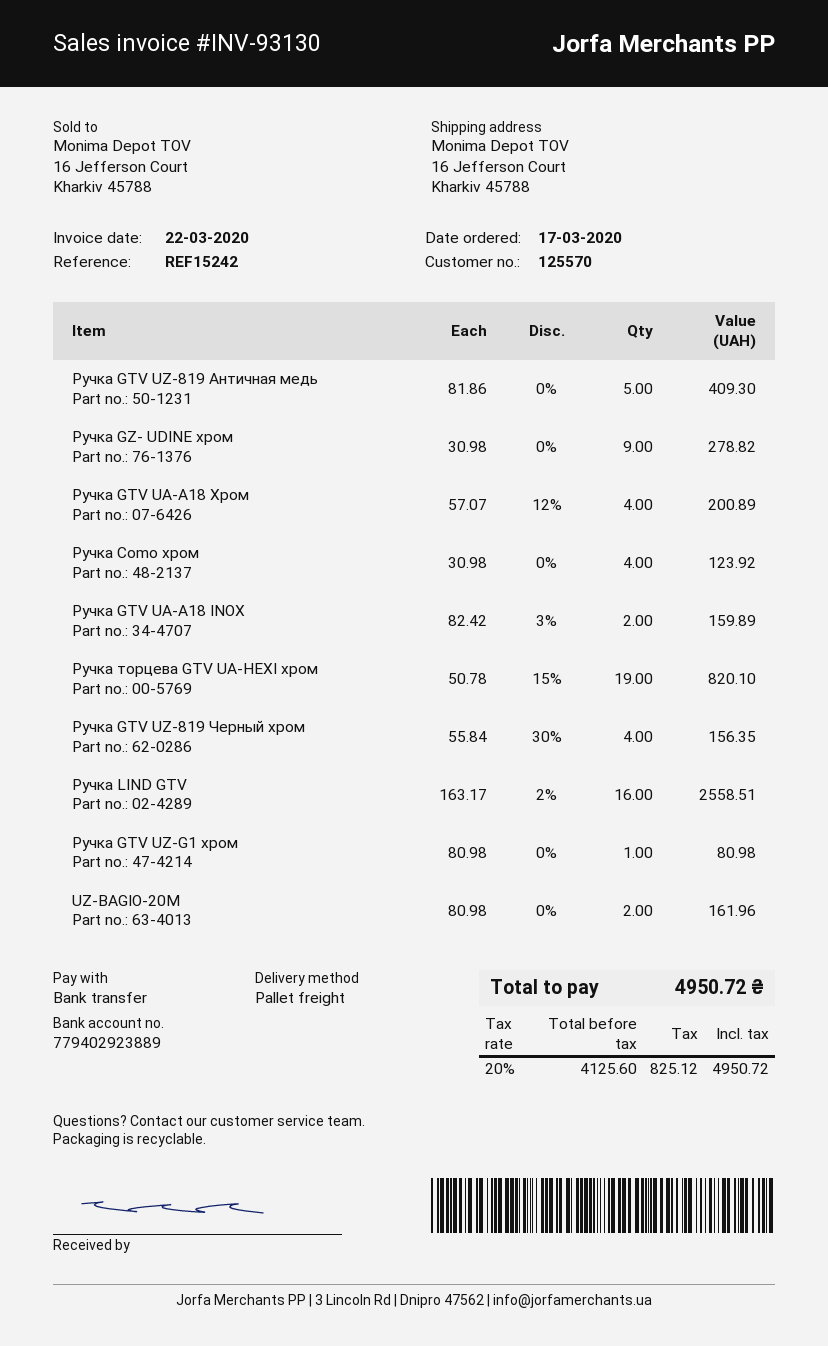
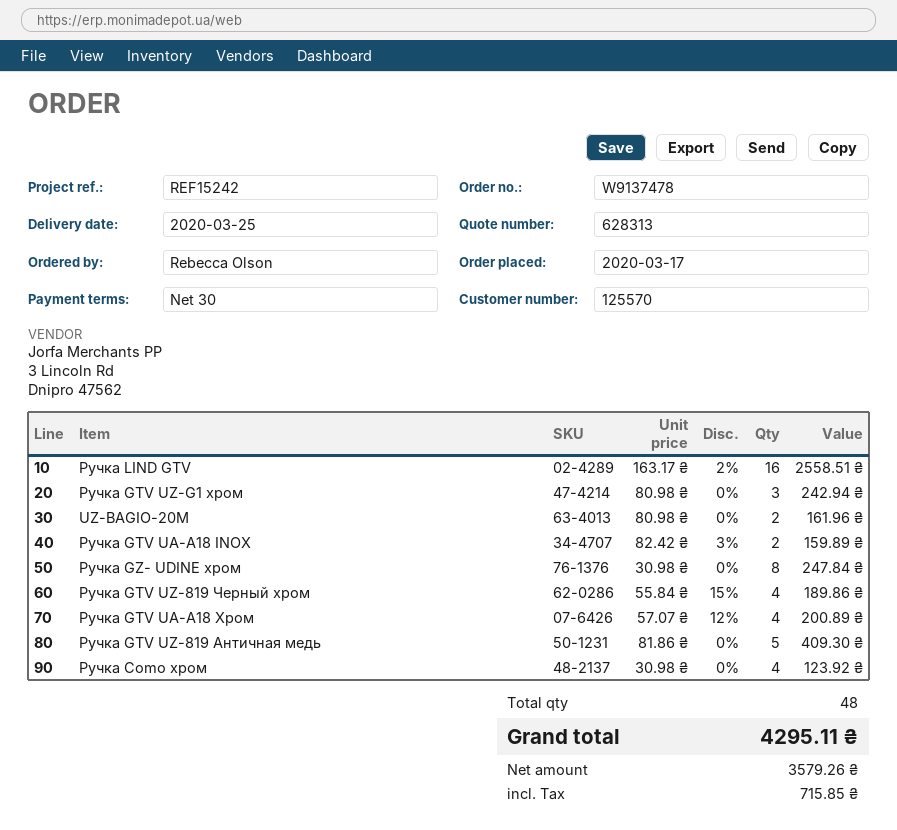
Ручка GZ- UDINE хром: 9 x 30.98 = 278.82 -> 8 x 30.98 = 247.84
Ручка торцева GTV UA-HEXI хром: 19 x 50.78 - 15% = 820.10 -> none
Ручка GTV UZ-819 Черный хром: 4 x 55.84 - 30% = 156.35 -> 4 x 55.84 - 15% = 189.86
Ручка GTV UZ-G1 хром: 1 x 80.98 = 80.98 -> 3 x 80.98 = 242.94
net: 4125.60 -> 3579.26
tax: 825.12 -> 715.85
total: 4950.72 -> 4295.11

